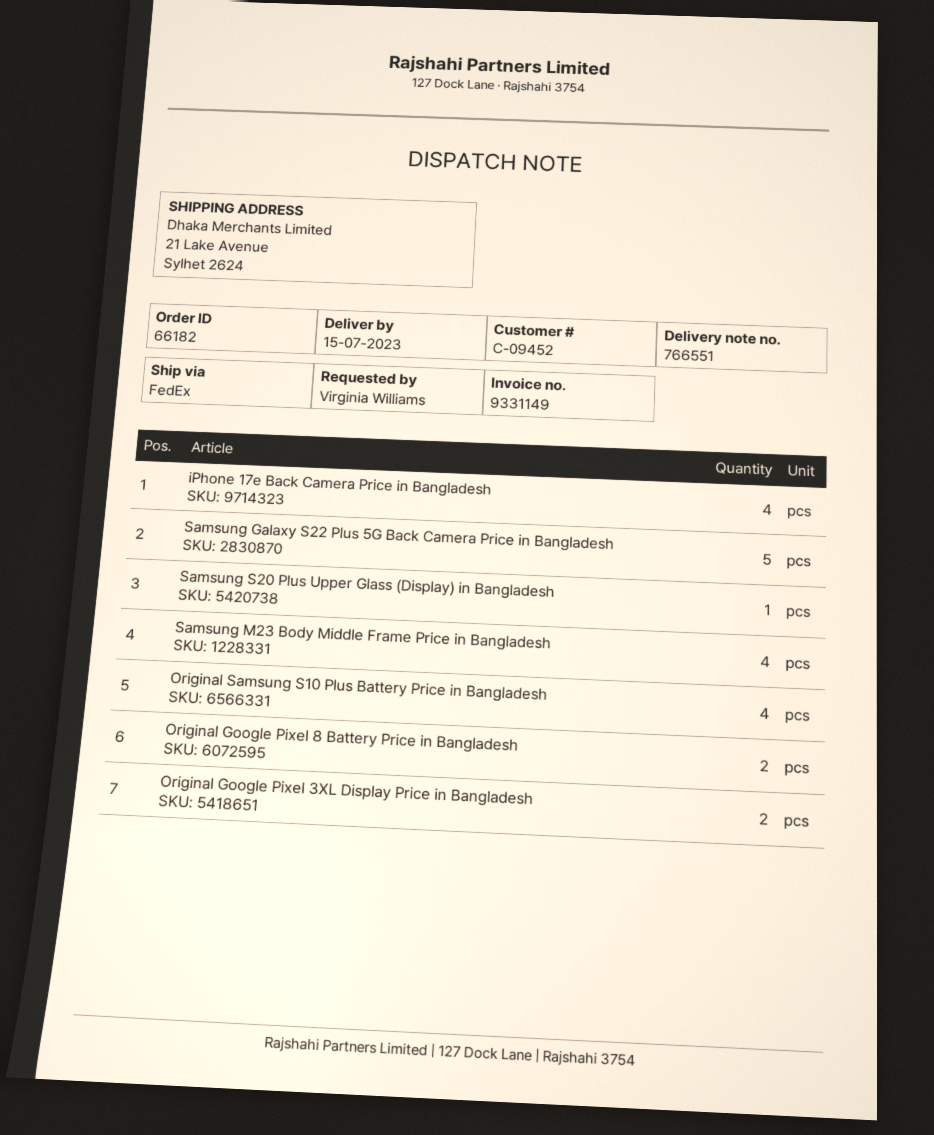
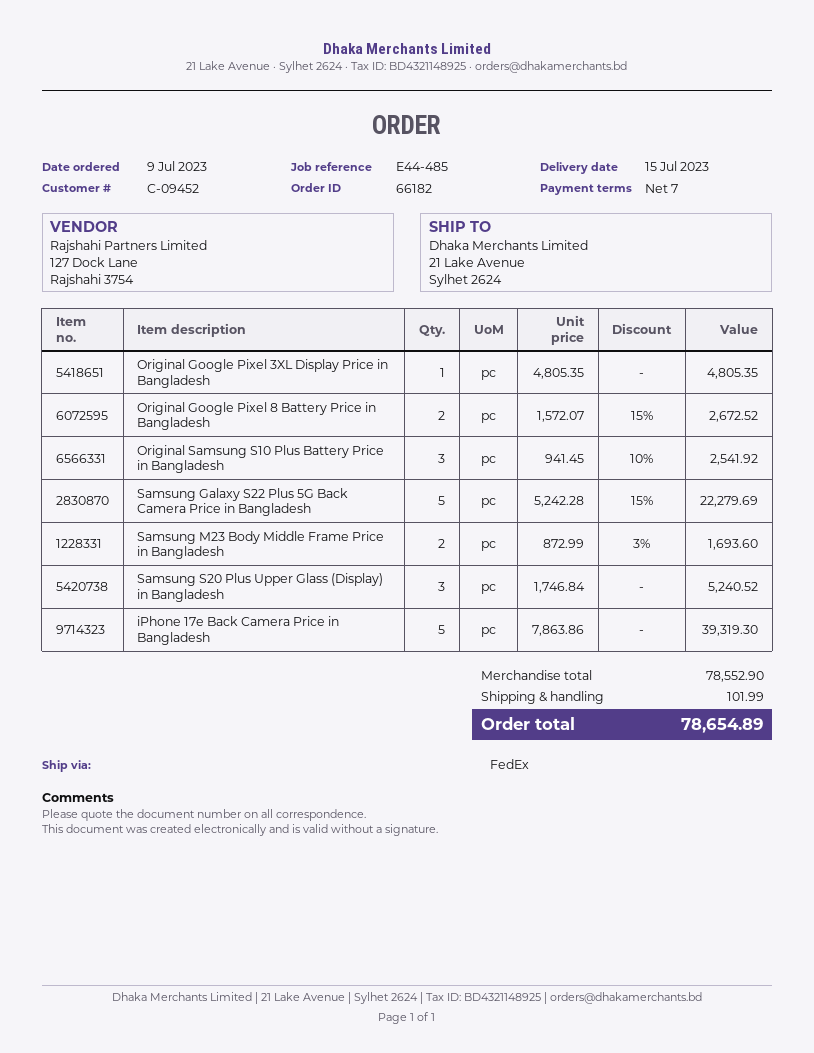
iPhone 17e Back Camera Price in Bangladesh: 4 -> 5
Samsung S20 Plus Upper Glass (Display) in Bangladesh: 1 -> 3
Samsung M23 Body Middle Frame Price in Bangladesh: 4 -> 2
Original Samsung S10 Plus Battery Price in Bangladesh: 4 -> 3
Original Google Pixel 3XL Display Price in Bangladesh: 2 -> 1

